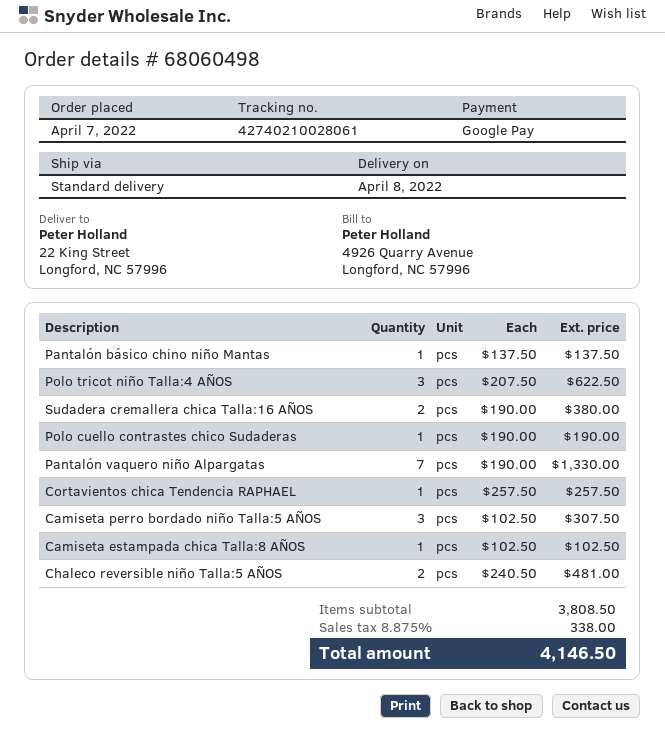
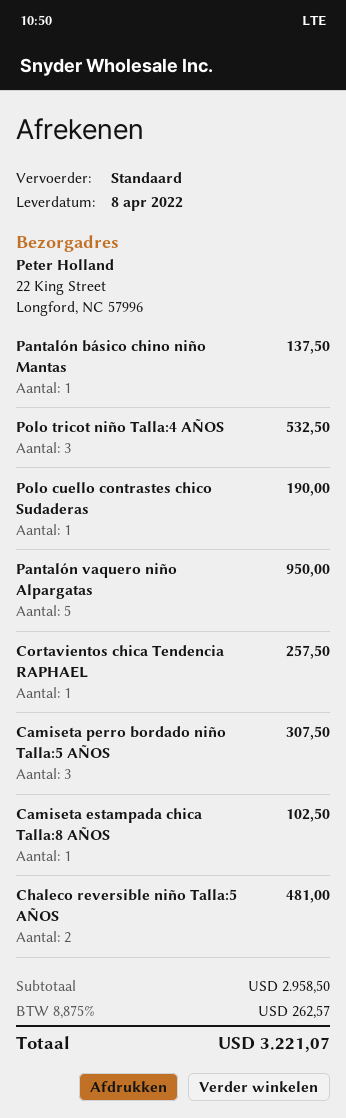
Polo tricot niño Talla:4 AÑOS: 3 for 622.50 -> 3 for 532.50
Sudadera cremallera chica Talla:16 AÑOS: 2 for 380.00 -> none
Pantalón vaquero niño Alpargatas: 7 for 1330.00 -> 5 for 950.00
subtotal: 3808.50 -> 2958.50
tax: 8.875% = 338.00 -> 8.875% = 262.57
total: 4146.50 -> 3221.07

